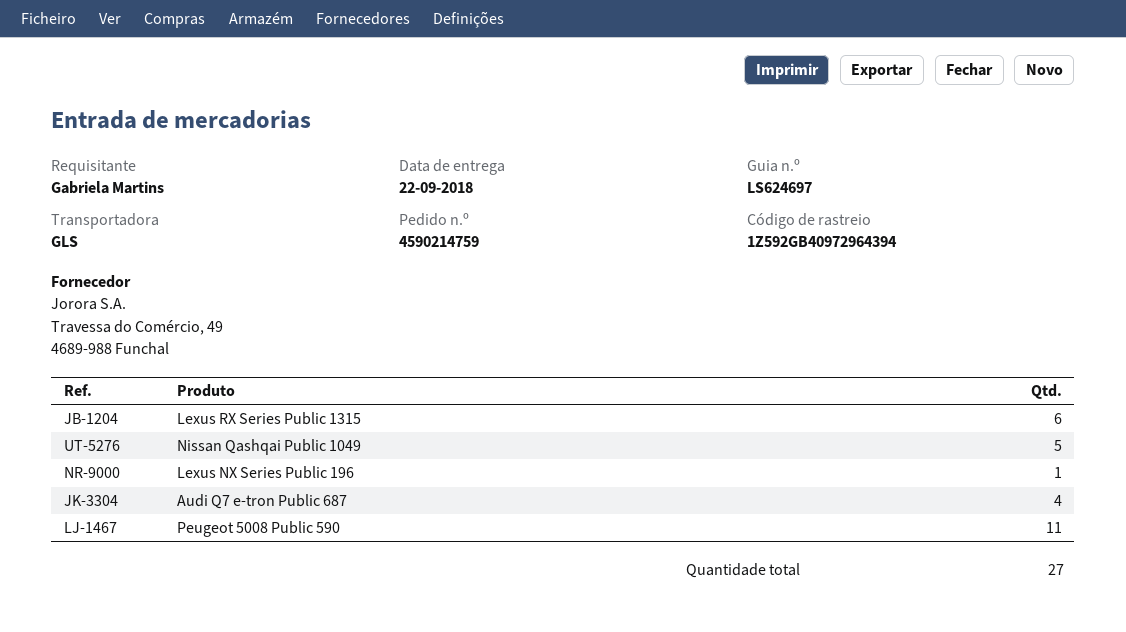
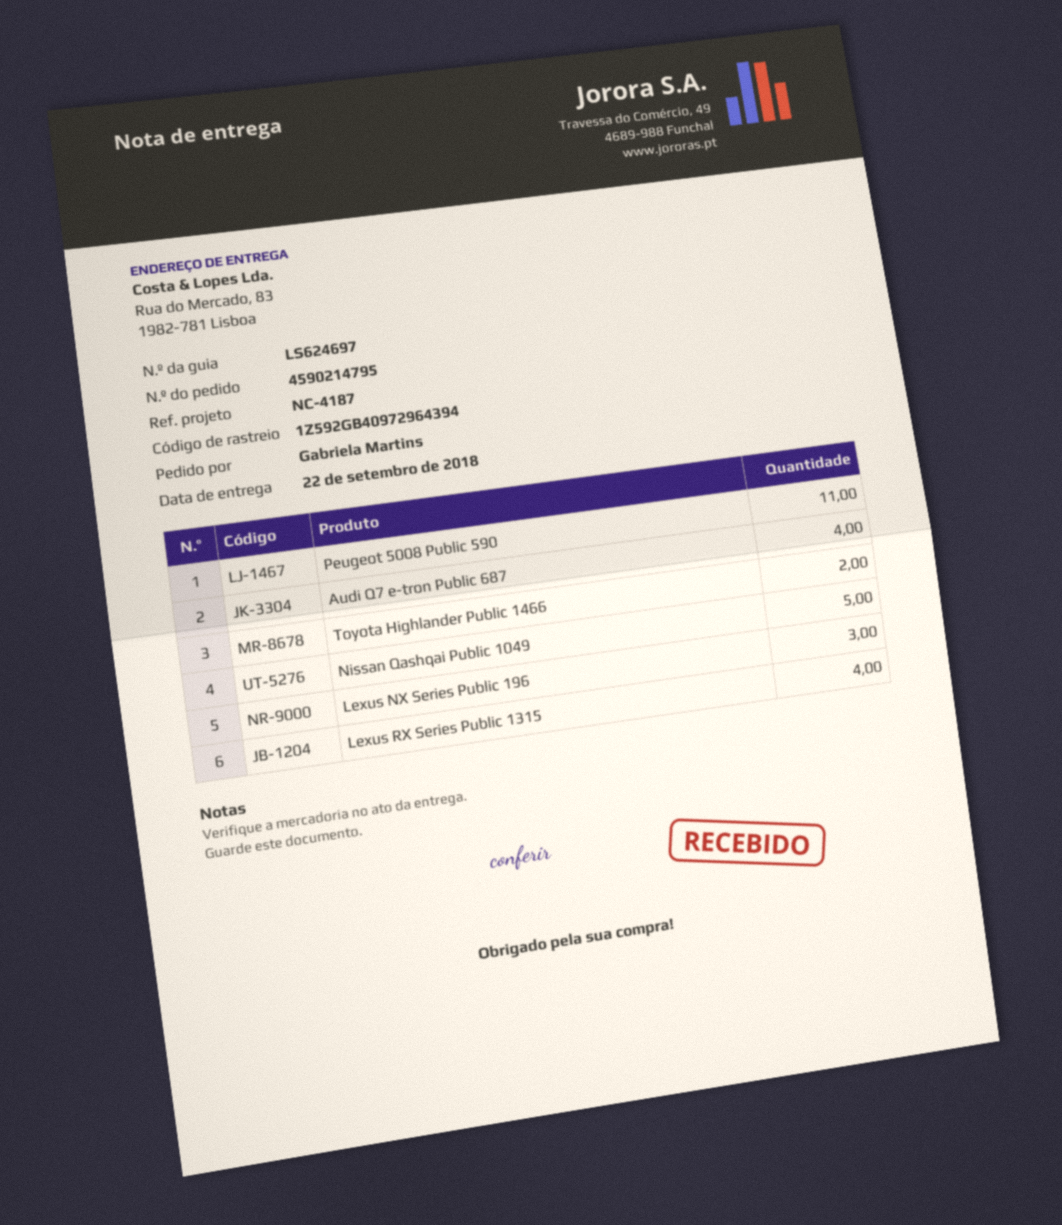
order number: 4590214759 -> 4590214795
Lexus RX Series Public 1315: 6 -> 4
Lexus NX Series Public 196: 1 -> 3
Toyota Highlander Public 1466: none -> 2

